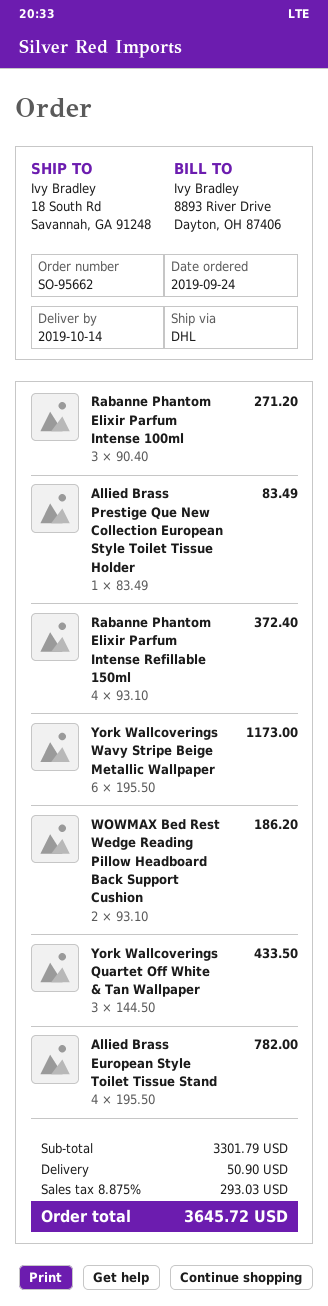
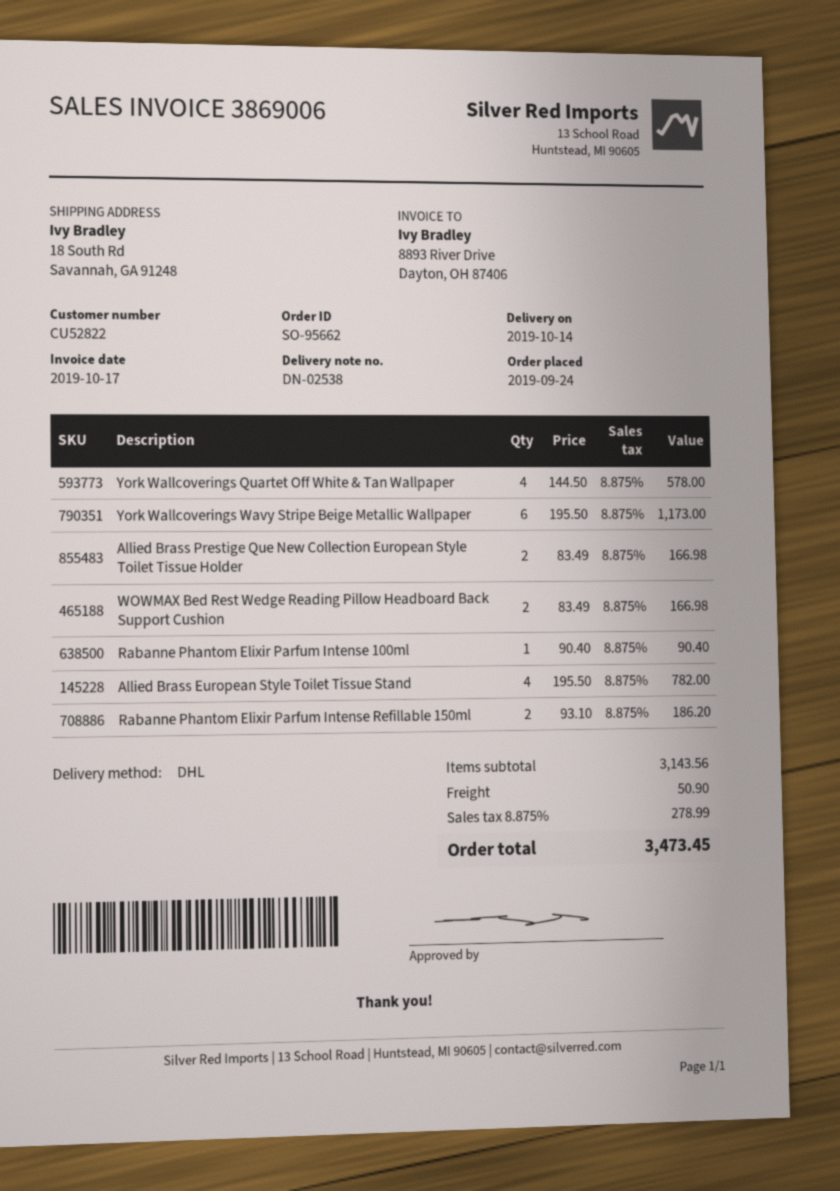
Rabanne Phantom Elixir Parfum Intense 100ml: 3 x 90.40 = 271.20 -> 1 x 90.40 = 90.40
Allied Brass Prestige Que New Collection European Style Toilet Tissue Holder: 1 x 83.49 = 83.49 -> 2 x 83.49 = 166.98
Rabanne Phantom Elixir Parfum Intense Refillable 150ml: 4 x 93.10 = 372.40 -> 2 x 93.10 = 186.20
WOWMAX Bed Rest Wedge Reading Pillow Headboard Back Support Cushion: 2 x 93.10 = 186.20 -> 2 x 83.49 = 166.98
York Wallcoverings Quartet Off White & Tan Wallpaper: 3 x 144.50 = 433.50 -> 4 x 144.50 = 578.00
subtotal: 3301.79 -> 3143.56
tax: 8.875% = 293.03 -> 8.875% = 278.99
total: 3645.72 -> 3473.45

